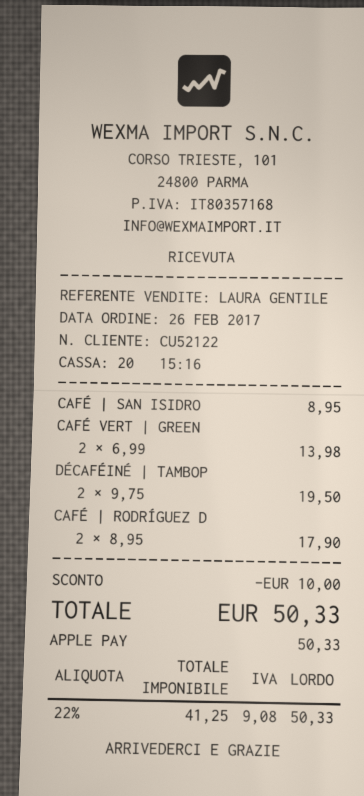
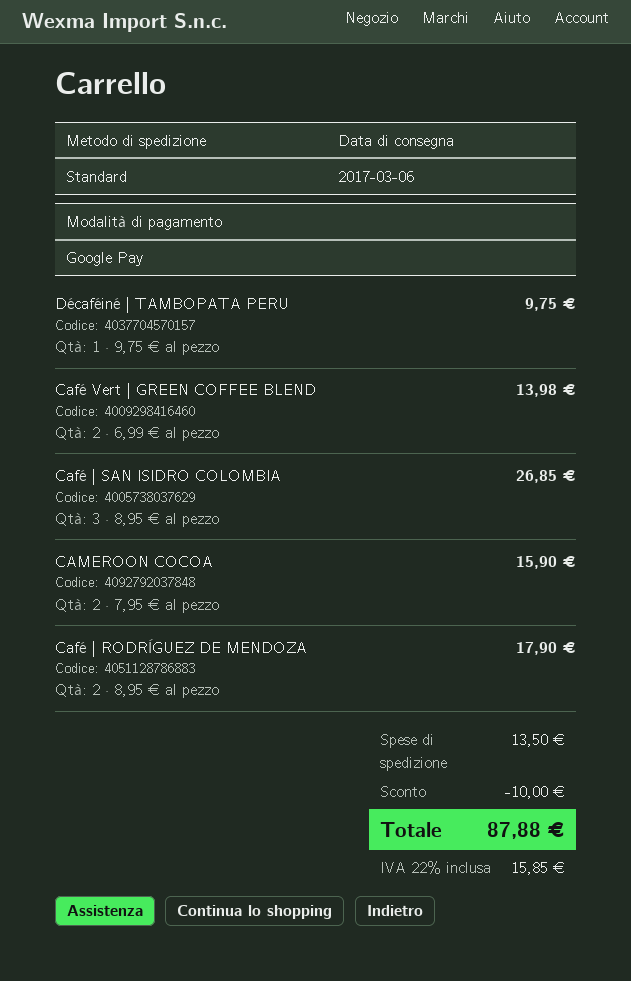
payment method: Apple Pay -> Google Pay
CAFÉ | SAN ISIDRO: 1 x 8.95 = 8.95 -> 3 x 8.95 = 26.85
DÉCAFÉINÉ | TAMBOP: 2 x 9.75 = 19.50 -> 1 x 9.75 = 9.75
CAMEROON COCOA: none -> 2 x 7.95 = 15.90
shipping: none -> 13.50
tax: 22% = 9.08 -> 22% = 15.85
total: 50.33 -> 87.88

